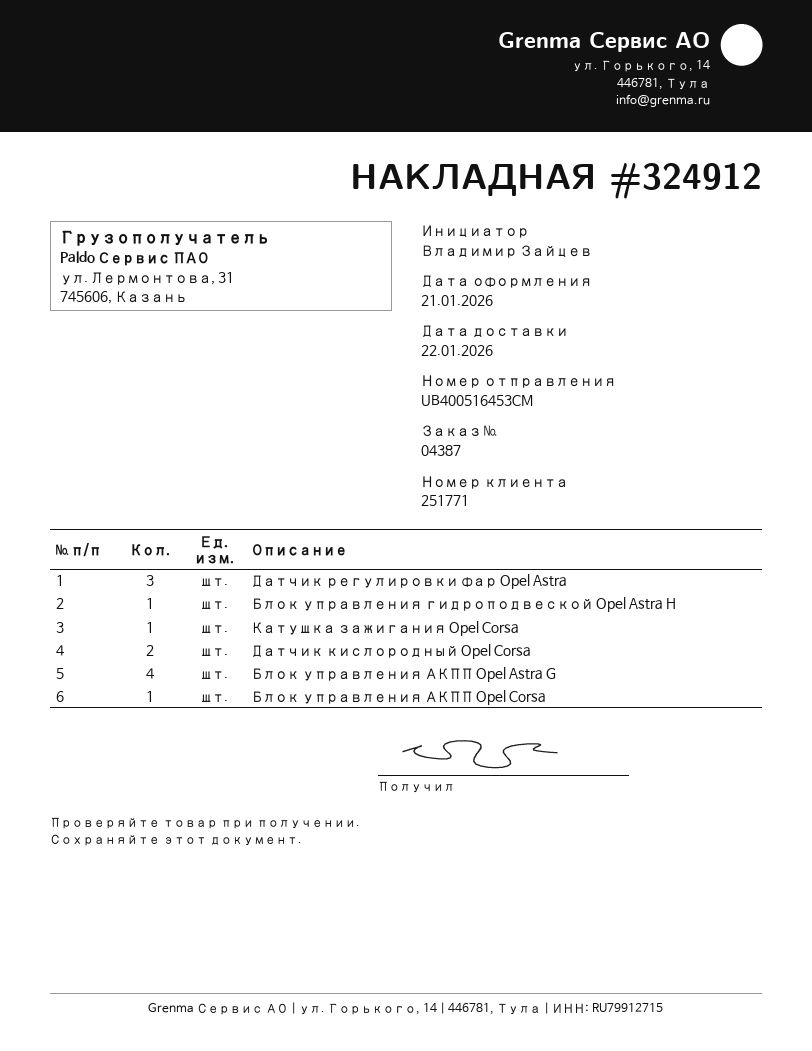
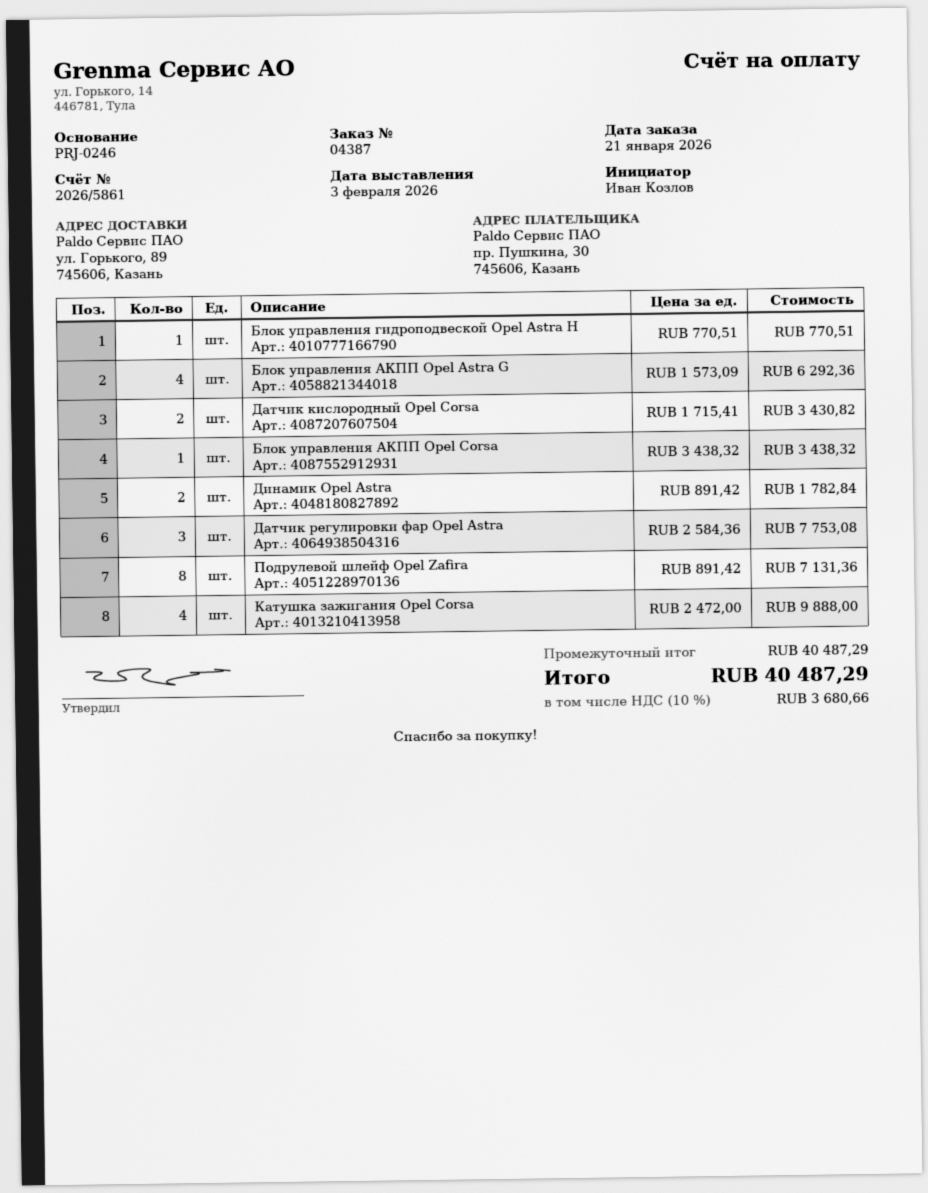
ordered by: Владимир Зайцев -> Иван Козлов
ship to: ул. Лермонтова, 31, 745606, Казань -> ул. Горького, 89, 745606, Казань
Катушка зажигания Opel Corsa: 1 -> 4
Динамик Opel Astra: none -> 2
Подрулевой шлейф Opel Zafira: none -> 8

